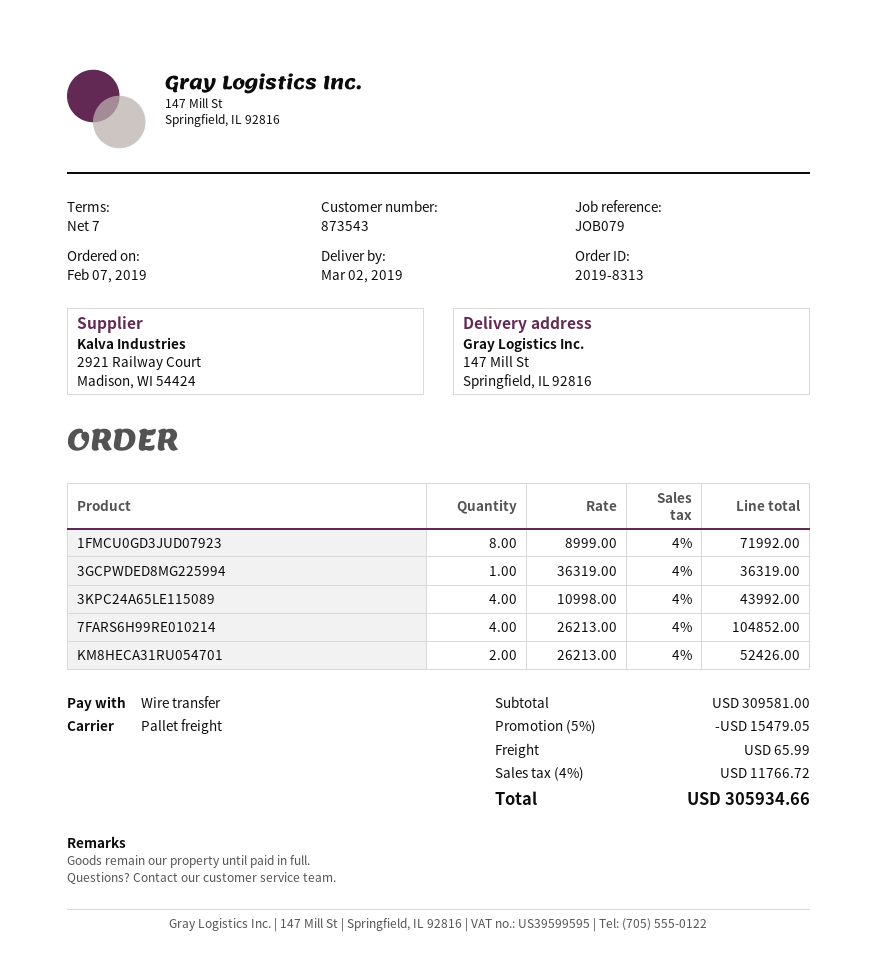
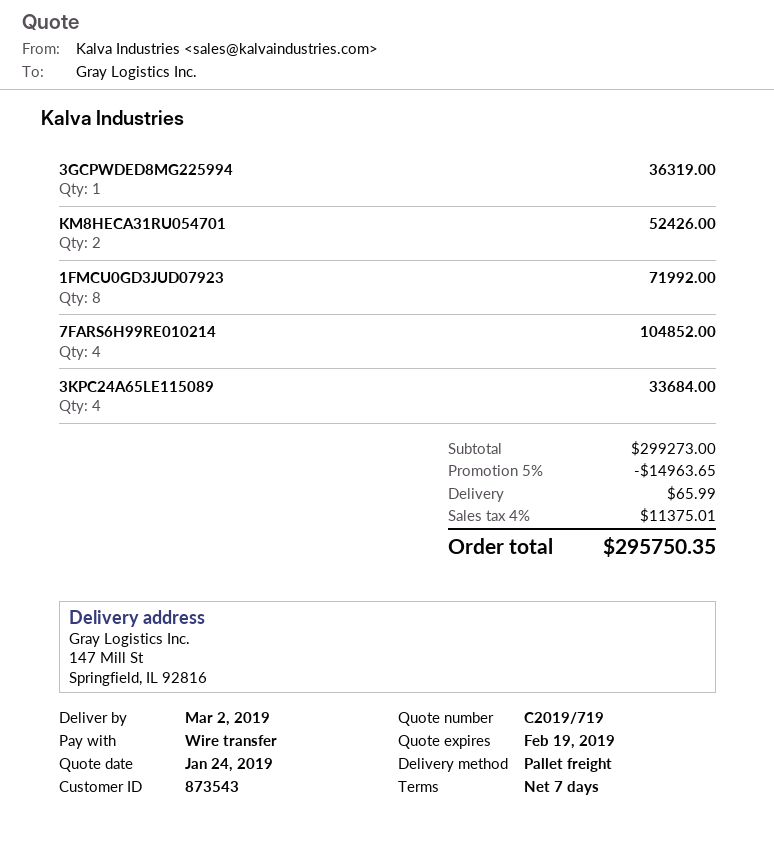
3KPC24A65LE115089: 4 for 43992.00 -> 4 for 33684.00
subtotal: 309581.00 -> 299273.00
discount: 5% = 15479.05 -> 5% = 14963.65
tax: 4% = 11766.72 -> 4% = 11375.01
total: 305934.66 -> 295750.35

